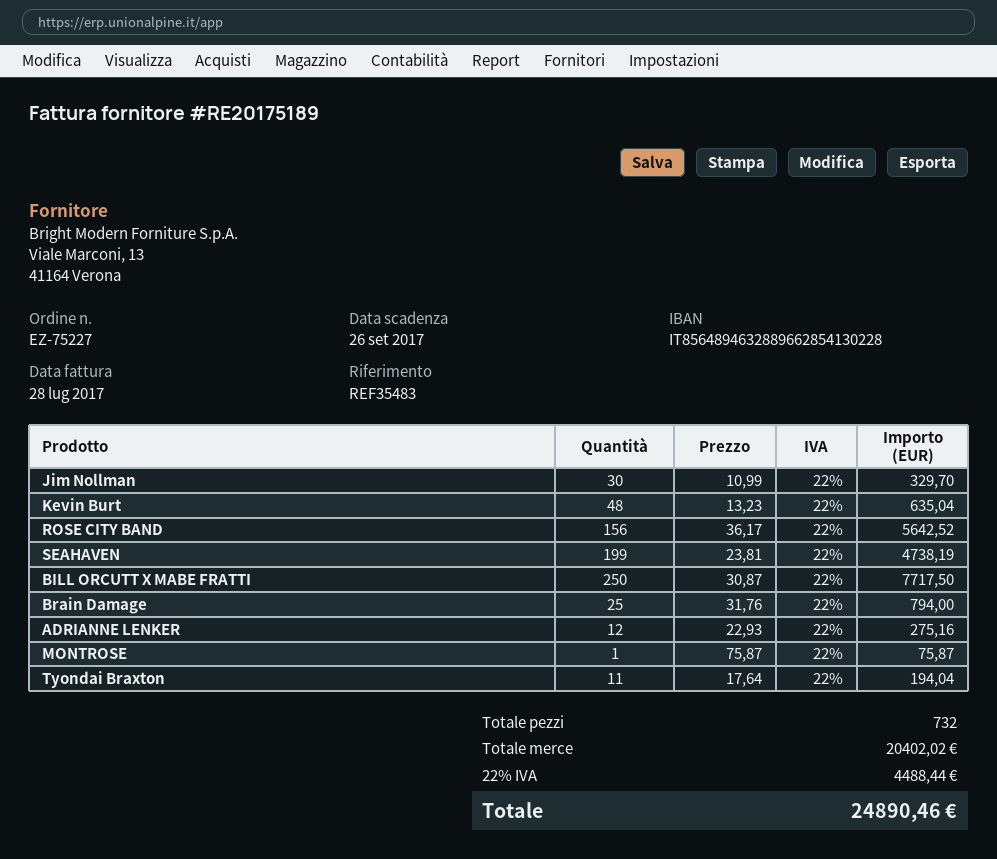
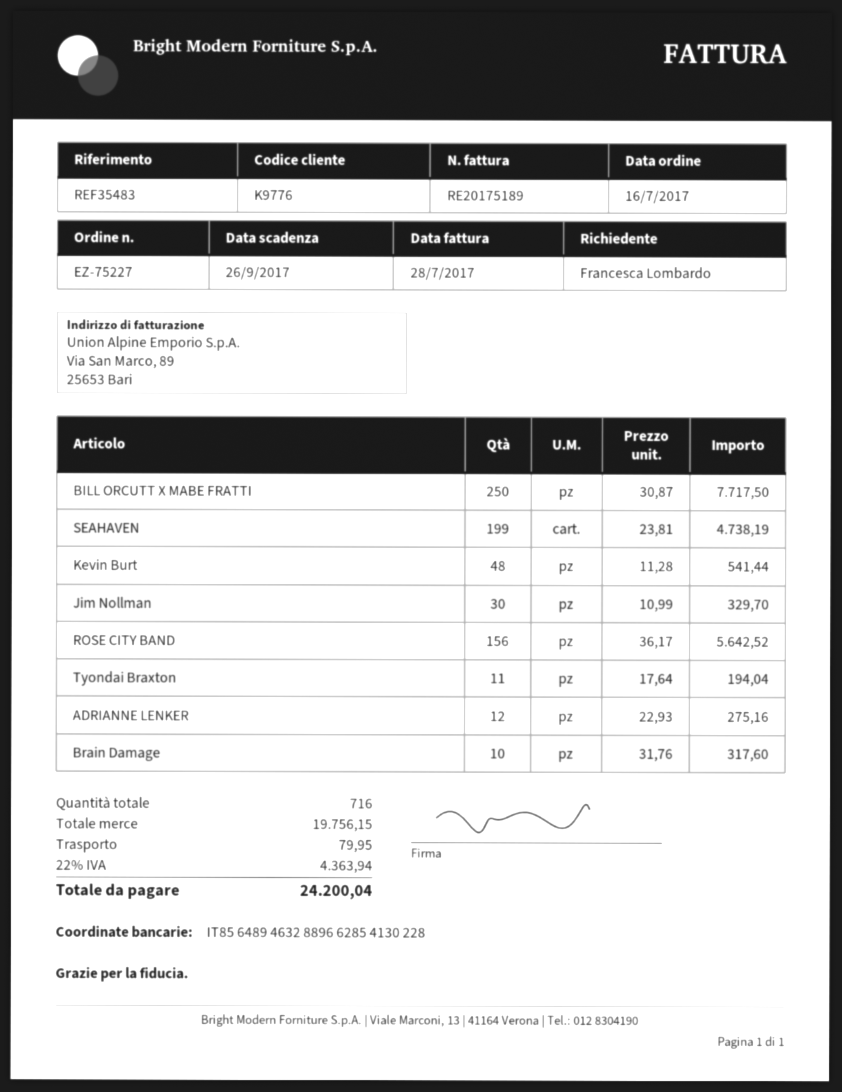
Kevin Burt: 48 x 13.23 = 635.04 -> 48 x 11.28 = 541.44
Brain Damage: 25 x 31.76 = 794.00 -> 10 x 31.76 = 317.60
MONTROSE: 1 x 75.87 = 75.87 -> none
total quantity: 732 -> 716
subtotal: 20402.02 -> 19756.15
shipping: none -> 79.95
tax: 22% = 4488.44 -> 22% = 4363.94
total: 24890.46 -> 24200.04

